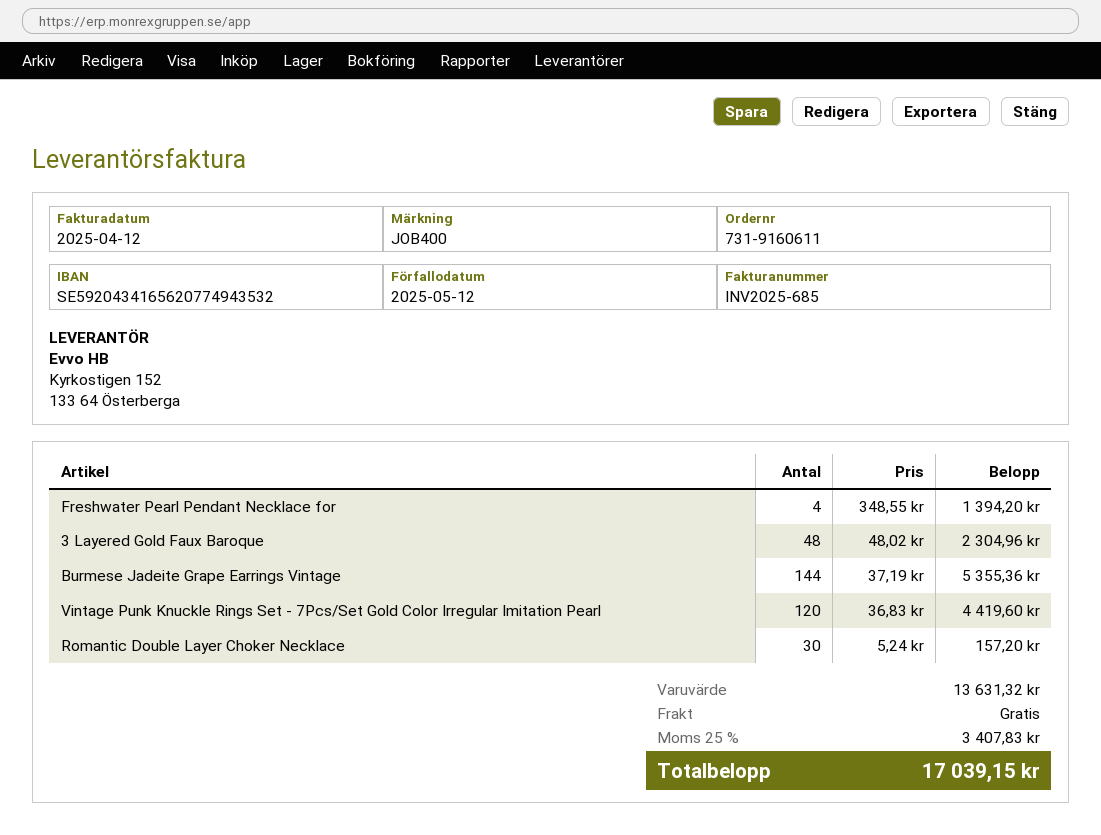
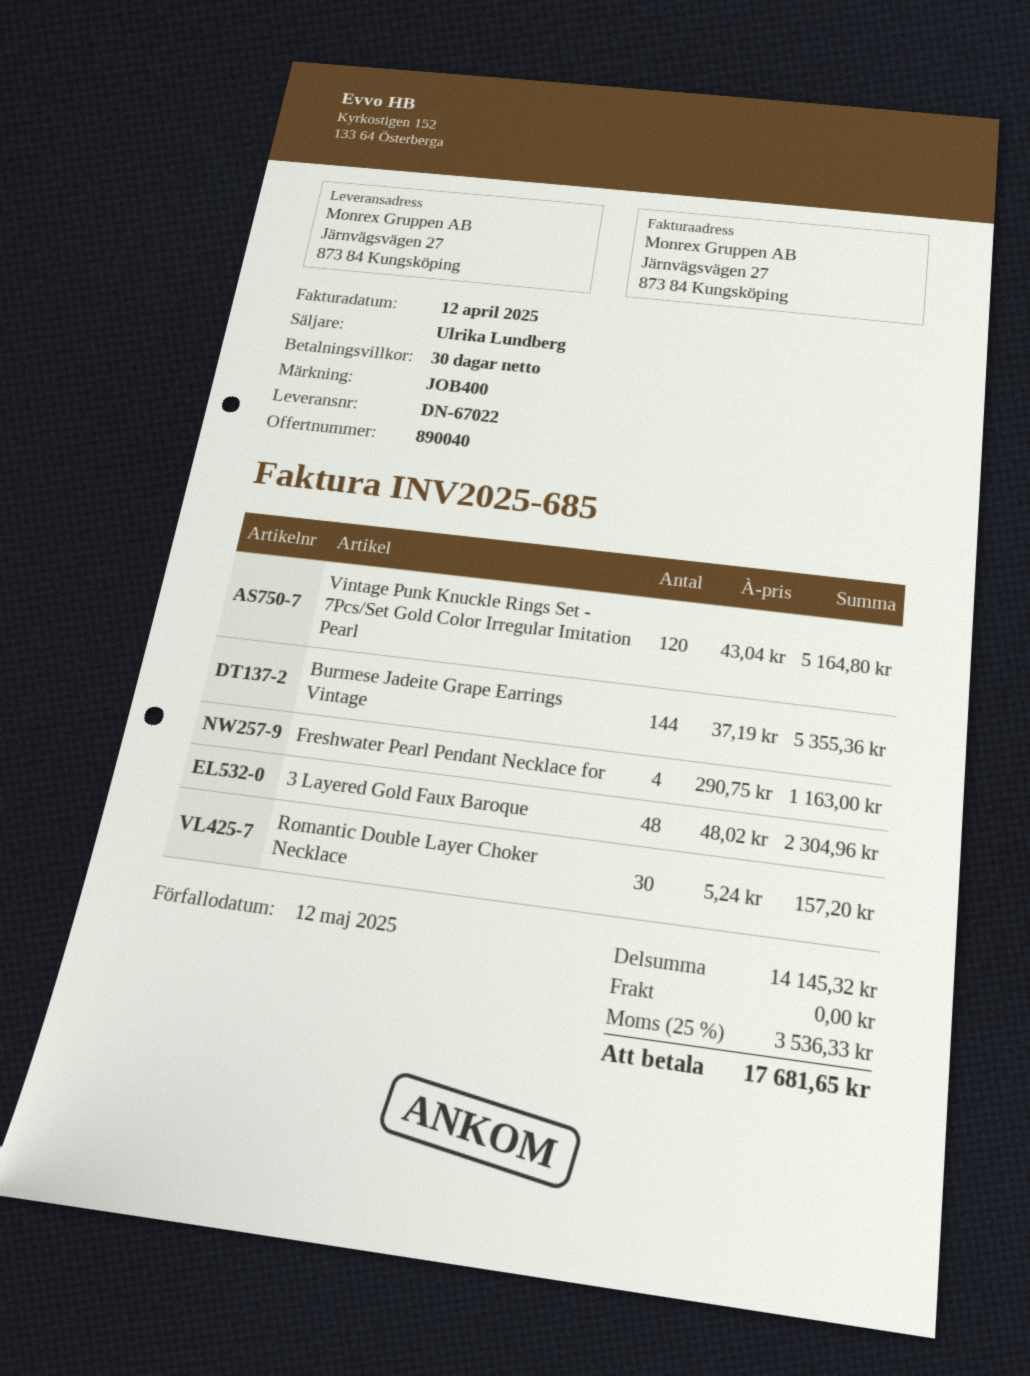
Freshwater Pearl Pendant Necklace for: 4 x 348.55 = 1394.20 -> 4 x 290.75 = 1163.00
Vintage Punk Knuckle Rings Set - 7Pcs/Set Gold Color Irregular Imitation Pearl: 120 x 36.83 = 4419.60 -> 120 x 43.04 = 5164.80
subtotal: 13631.32 -> 14145.32
tax: 25% = 3407.83 -> 25% = 3536.33
total: 17039.15 -> 17681.65

